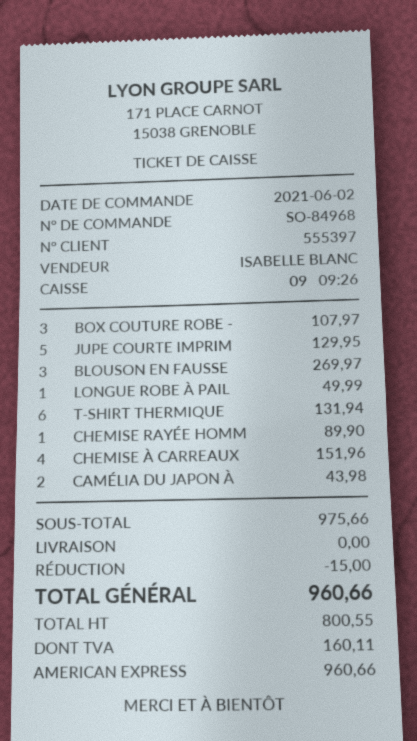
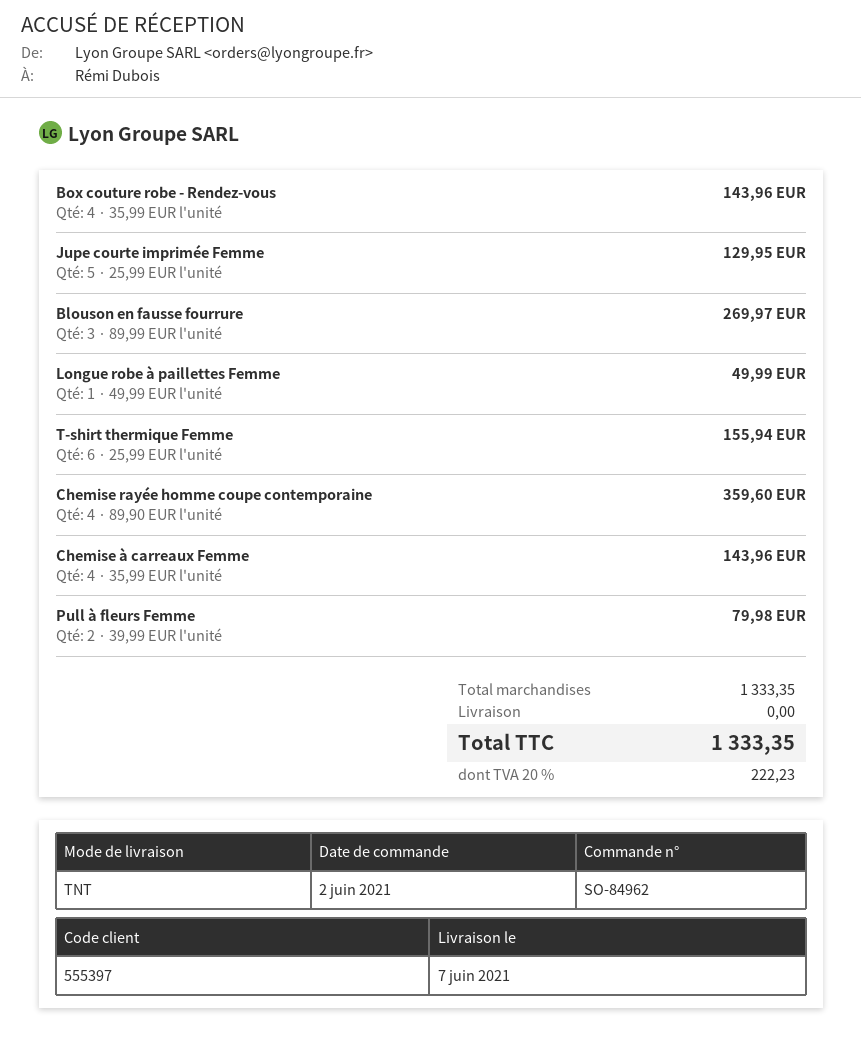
order number: SO-84968 -> SO-84962
BOX COUTURE ROBE -: 3 for 107.97 -> 4 for 143.96
T-SHIRT THERMIQUE: 6 for 131.94 -> 6 for 155.94
CHEMISE RAYÉE HOMM: 1 for 89.90 -> 4 for 359.60
CHEMISE À CARREAUX: 4 for 151.96 -> 4 for 143.96
CAMÉLIA DU JAPON À: 2 for 43.98 -> none
Pull à fleurs Femme: none -> 2 for 79.98
subtotal: 975.66 -> 1333.35
discount: 15.00 -> none
tax: 160.11 -> 222.23
total: 960.66 -> 1333.35

